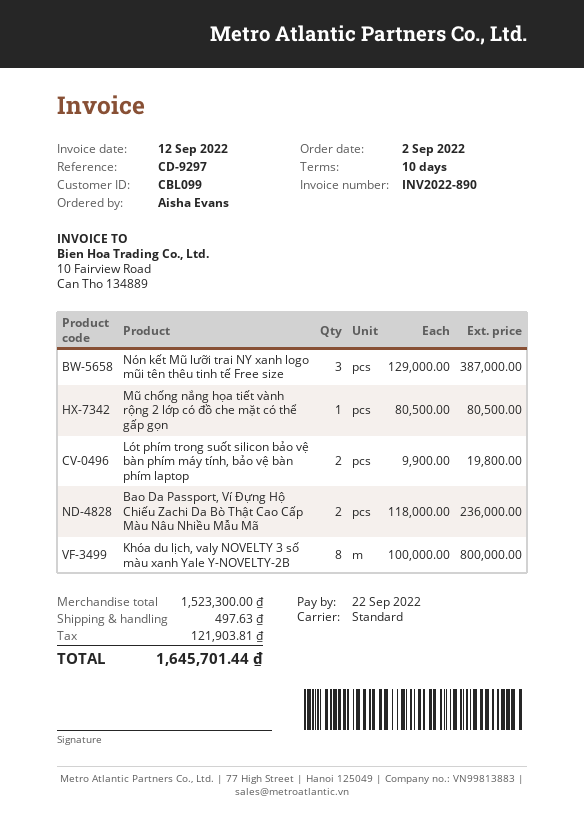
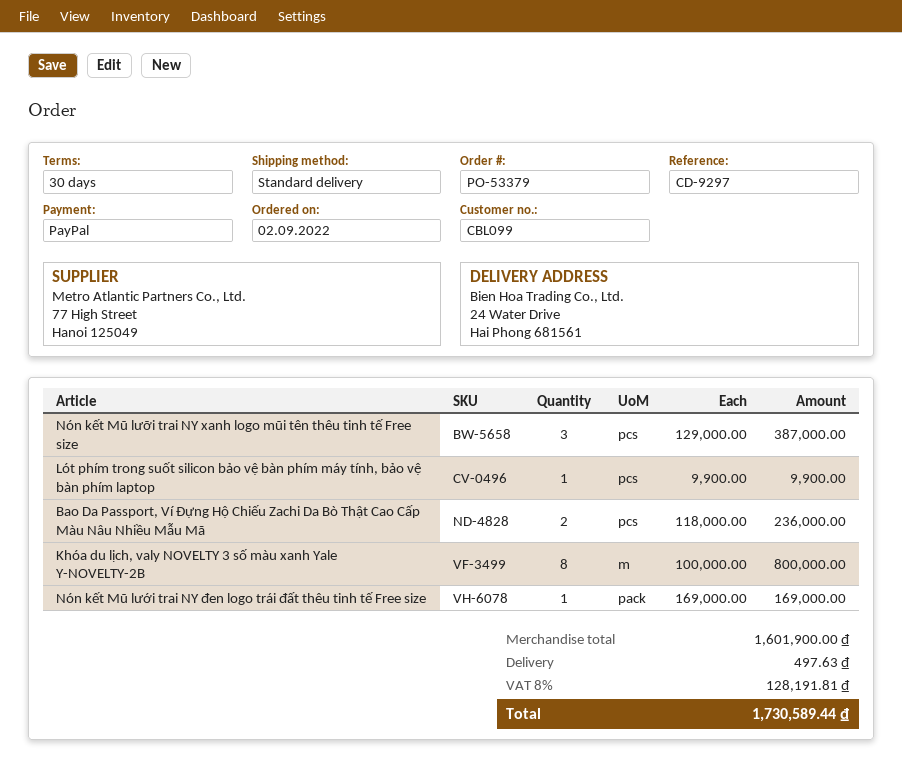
payment terms: 10 days -> 30 days
Mũ chống nắng họa tiết vành rộng 2 lớp có đồ che mặt có thể gấp gọn: 1 x 80500.00 = 80500.00 -> none
Lót phím trong suốt silicon bảo vệ bàn phím máy tính, bảo vệ bàn phím laptop: 2 x 9900.00 = 19800.00 -> 1 x 9900.00 = 9900.00
Nón kết Mũ lưới trai NY đen logo trái đất thêu tinh tế Free size: none -> 1 x 169000.00 = 169000.00
subtotal: 1523300.00 -> 1601900.00
tax: 121903.81 -> 128191.81
total: 1645701.44 -> 1730589.44

